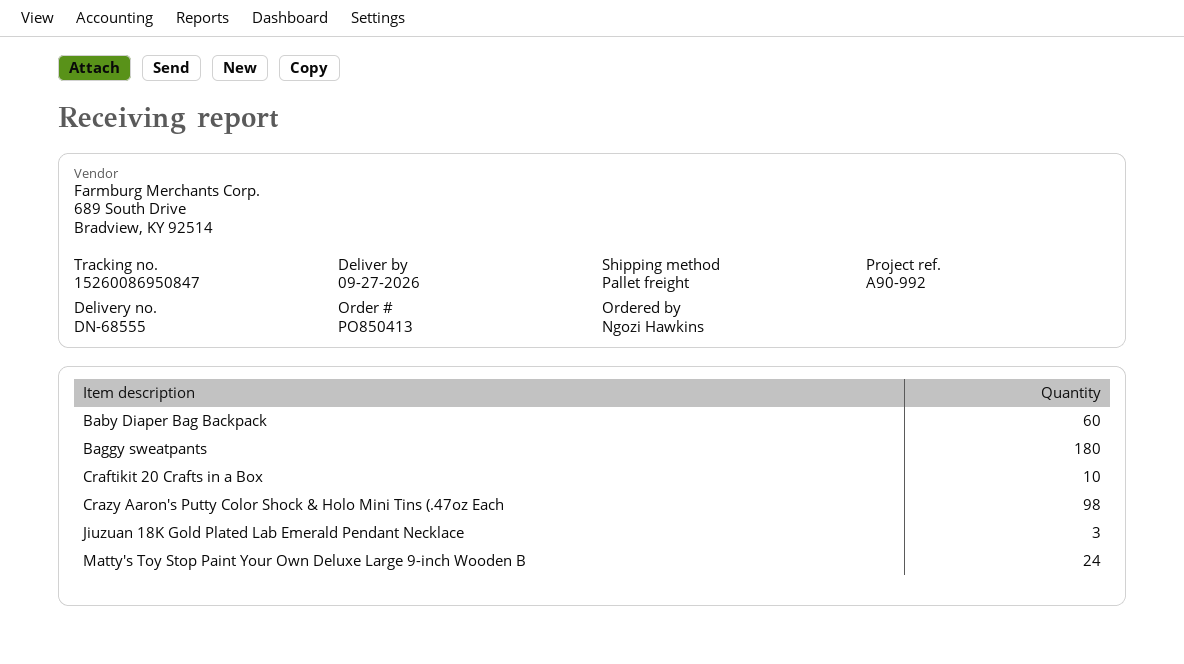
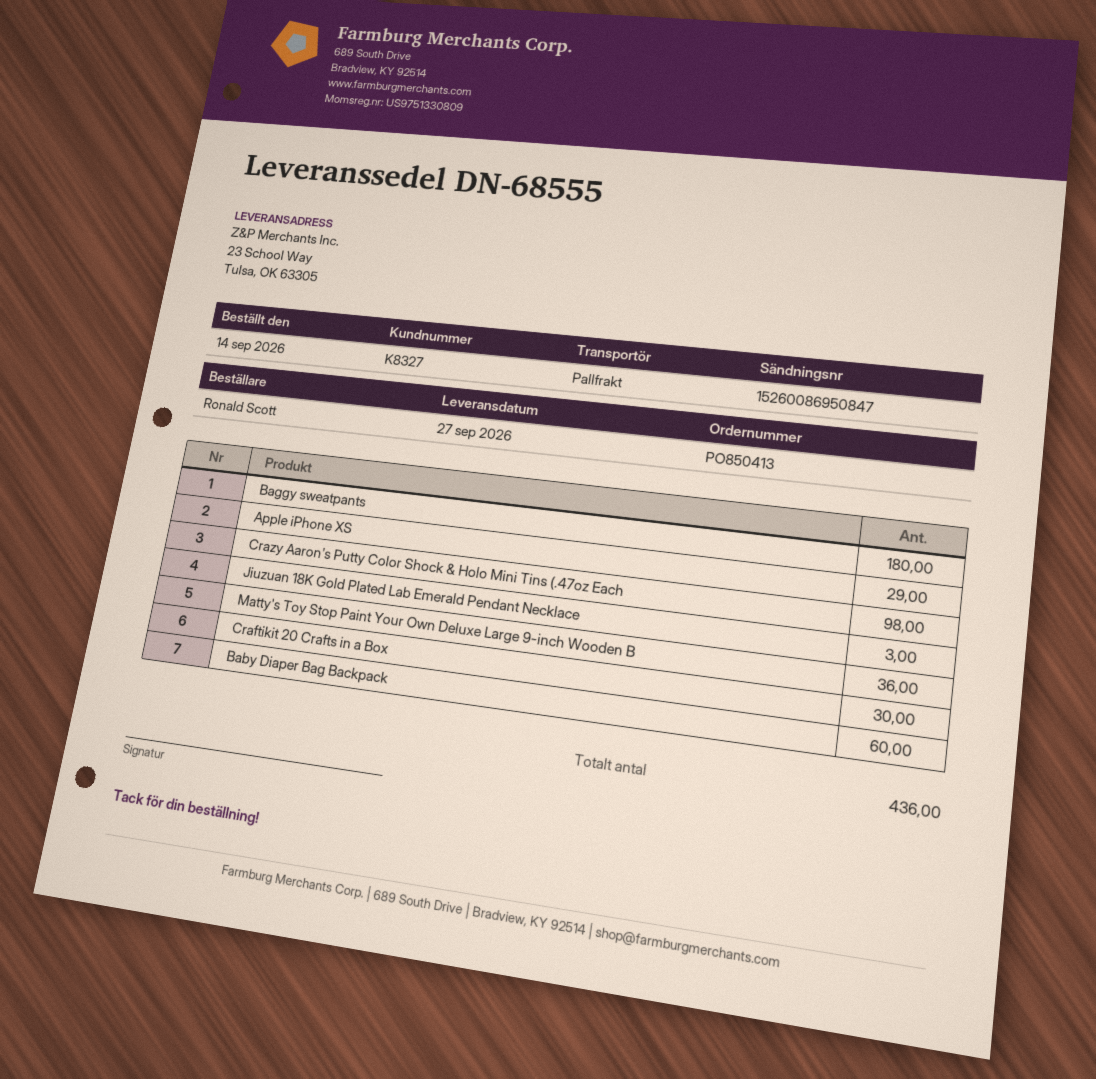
ordered by: Ngozi Hawkins -> Ronald Scott
Craftikit 20 Crafts in a Box: 10 -> 30
Matty's Toy Stop Paint Your Own Deluxe Large 9-inch Wooden B: 24 -> 36
Apple iPhone XS: none -> 29

